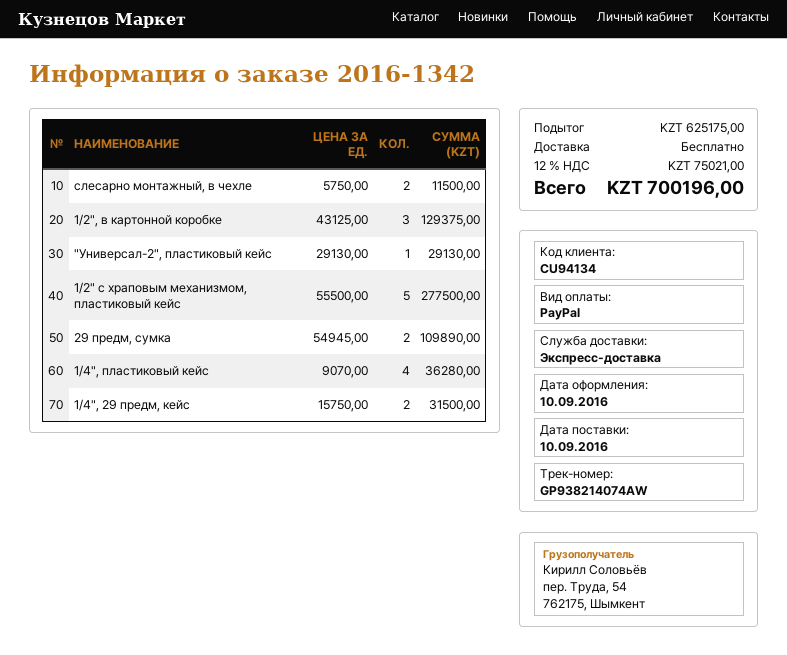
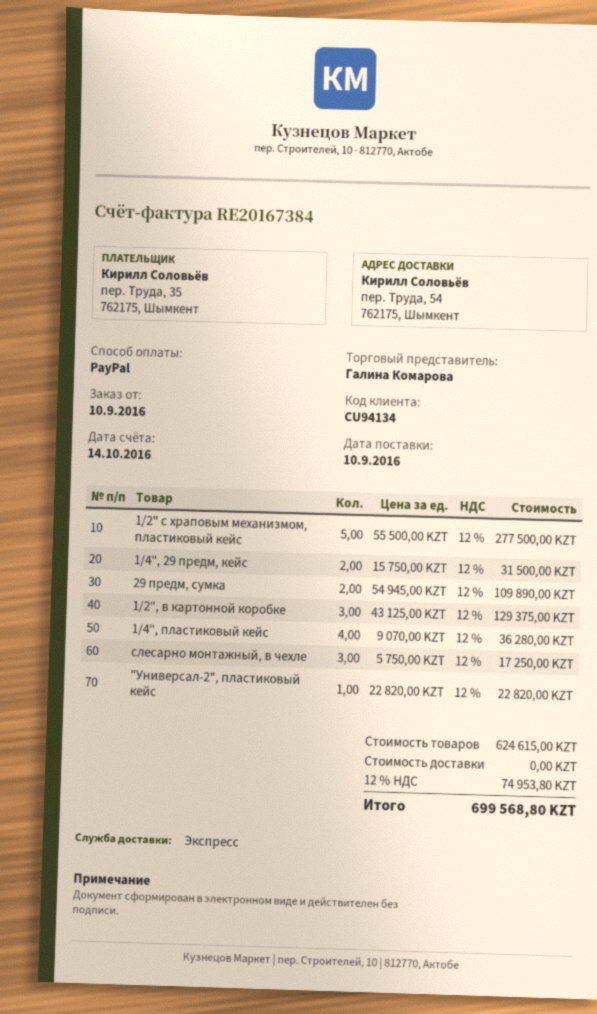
слесарно монтажный, в чехле: 2 x 5750.00 = 11500.00 -> 3 x 5750.00 = 17250.00
"Универсал-2", пластиковый кейс: 1 x 29130.00 = 29130.00 -> 1 x 22820.00 = 22820.00
subtotal: 625175.00 -> 624615.00
tax: 12% = 75021.00 -> 12% = 74953.80
total: 700196.00 -> 699568.80

